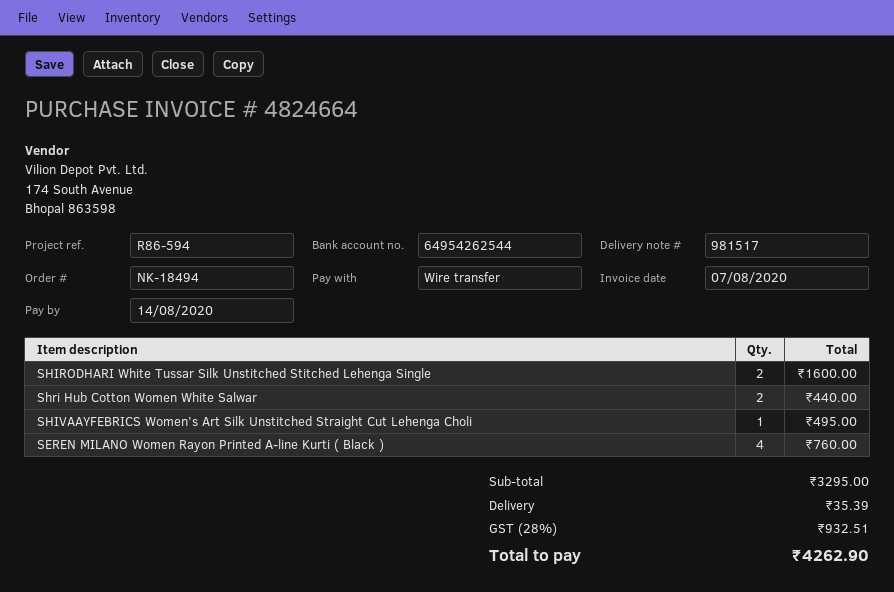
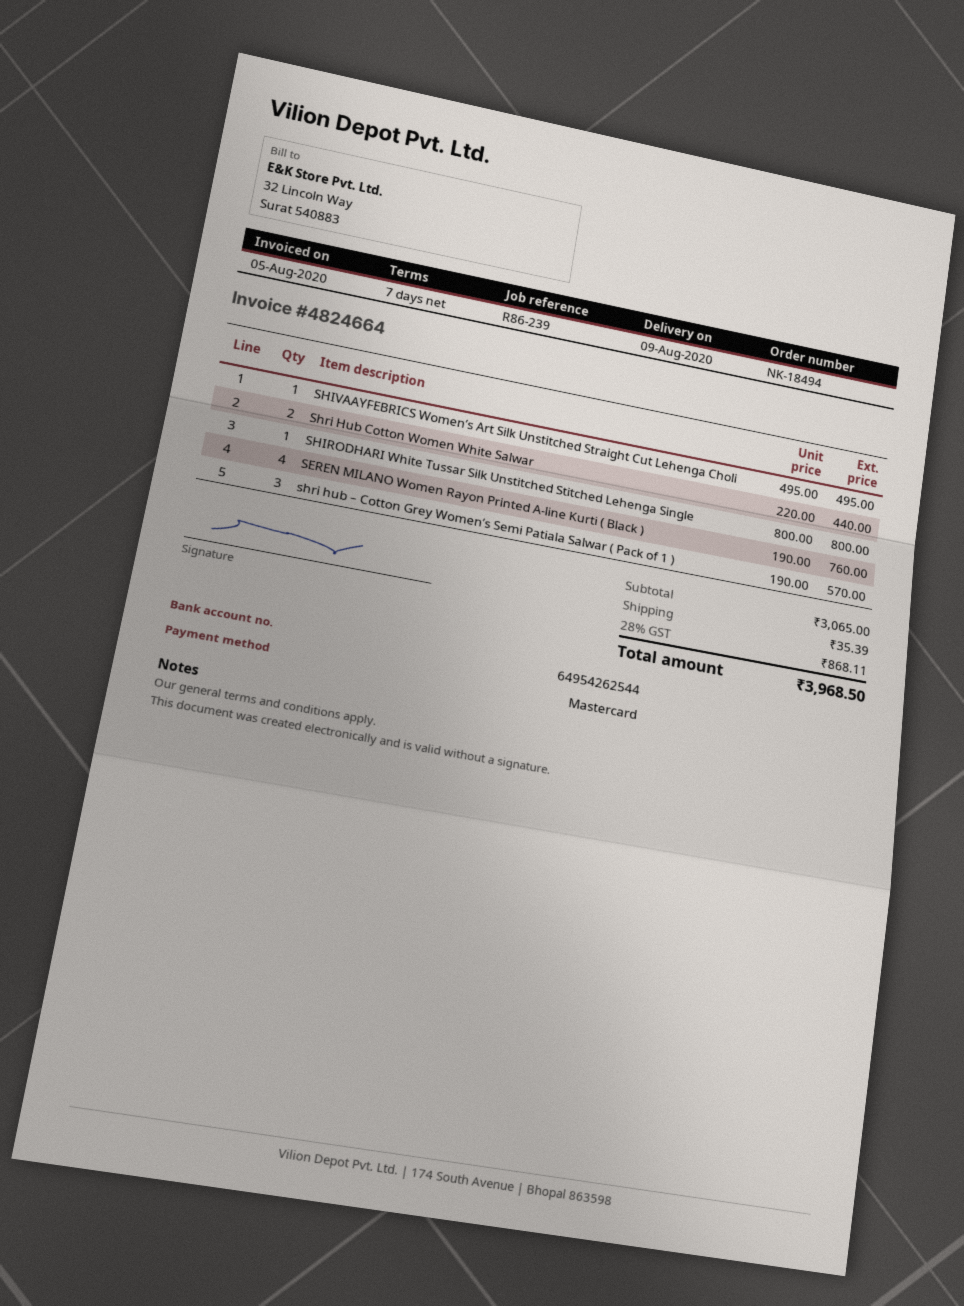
invoice date: 2020-08-07 -> 2020-08-05
reference: R86-594 -> R86-239
payment method: bank transfer -> Mastercard
SHIRODHARI White Tussar Silk Unstitched Stitched Lehenga Single: 2 for 1600.00 -> 1 for 800.00
shri hub – Cotton Grey Women’s Semi Patiala Salwar ( Pack of 1 ): none -> 3 for 570.00
subtotal: 3295.00 -> 3065.00
tax: 28% = 932.51 -> 28% = 868.11
total: 4262.90 -> 3968.50

